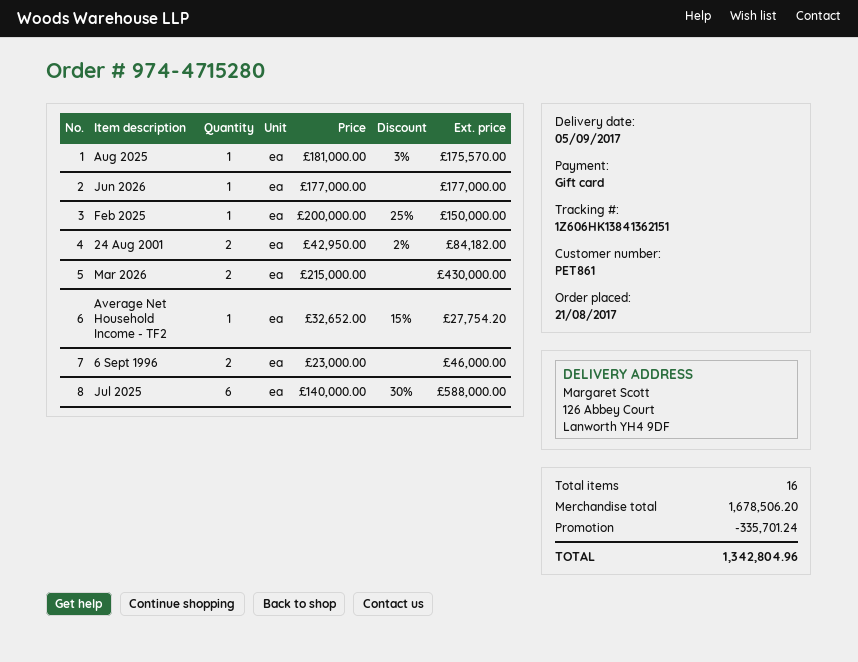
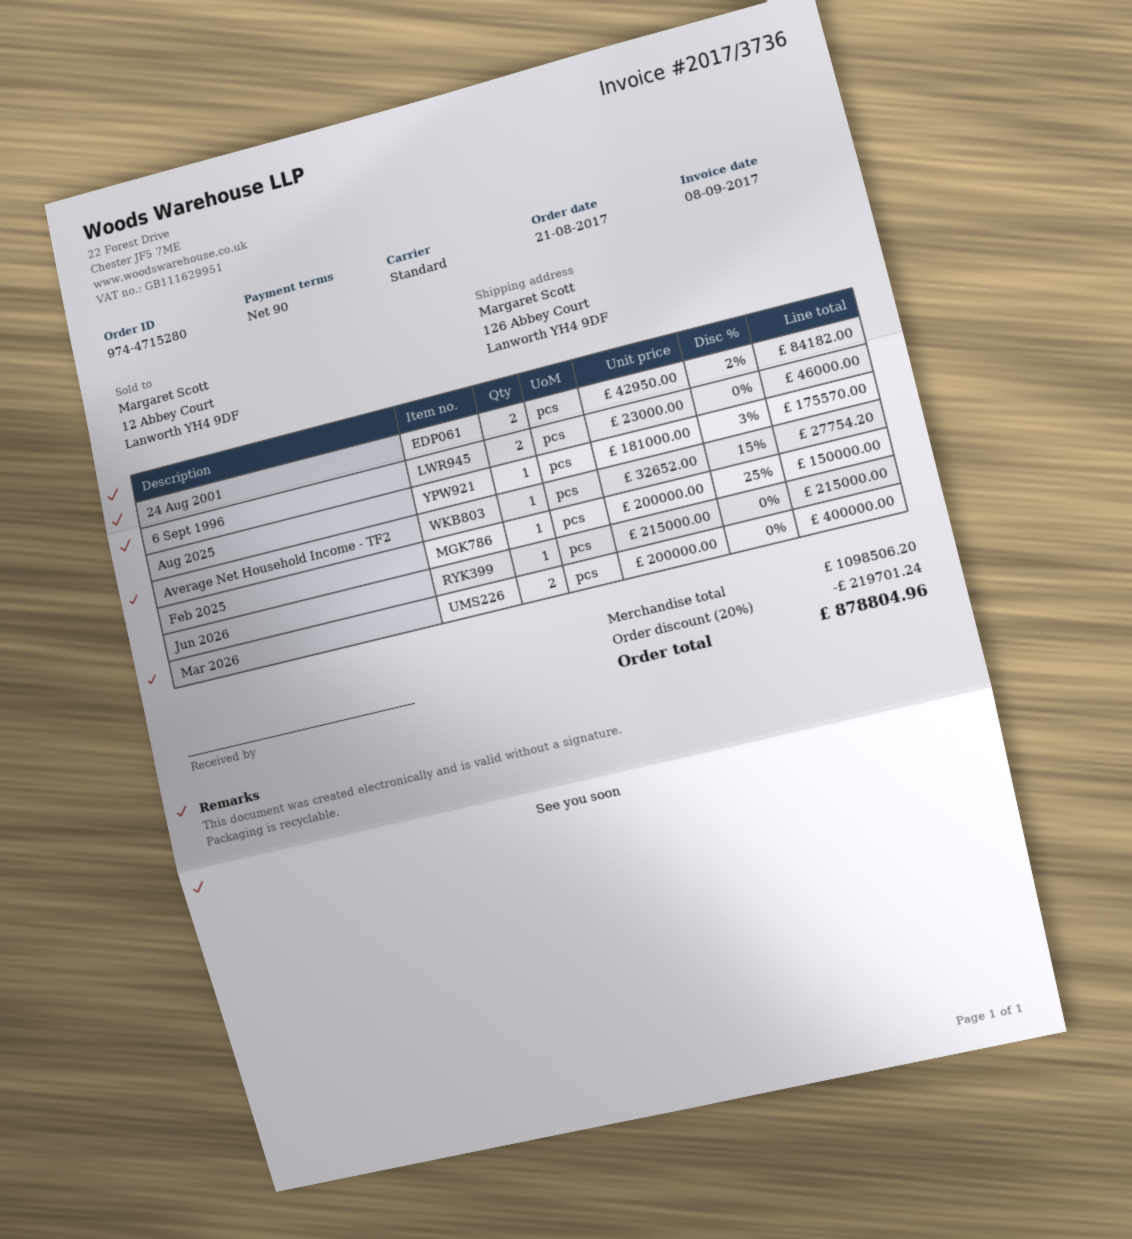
Jun 2026: 1 x 177000.00 = 177000.00 -> 1 x 215000.00 = 215000.00
Mar 2026: 2 x 215000.00 = 430000.00 -> 2 x 200000.00 = 400000.00
Jul 2025: 6 x 140000.00 - 30% = 588000.00 -> none
subtotal: 1678506.20 -> 1098506.20
discount: 335701.24 -> 219701.24
total: 1342804.96 -> 878804.96

